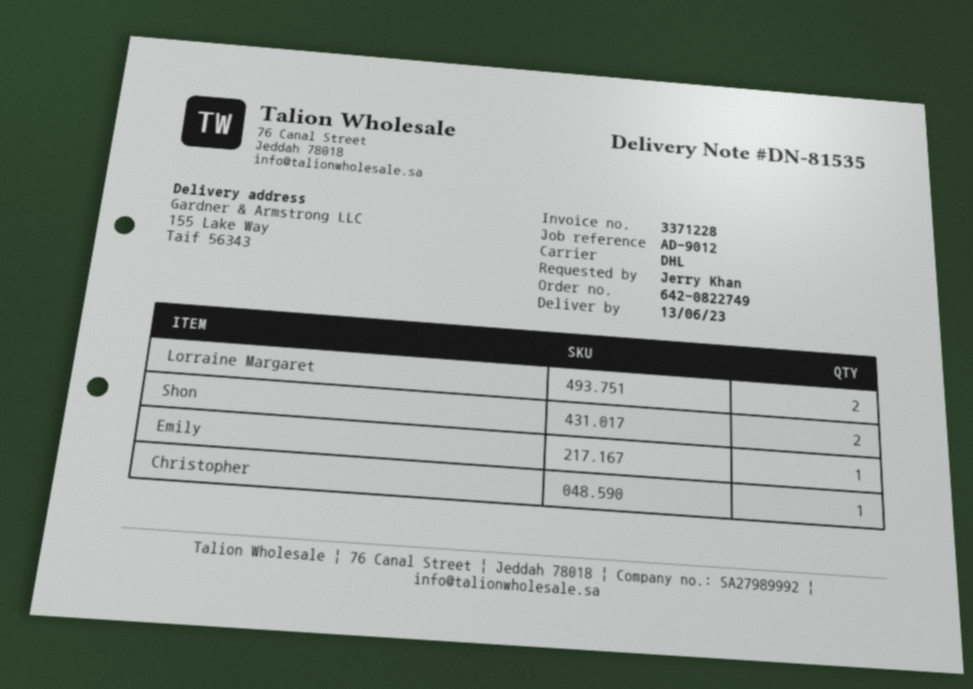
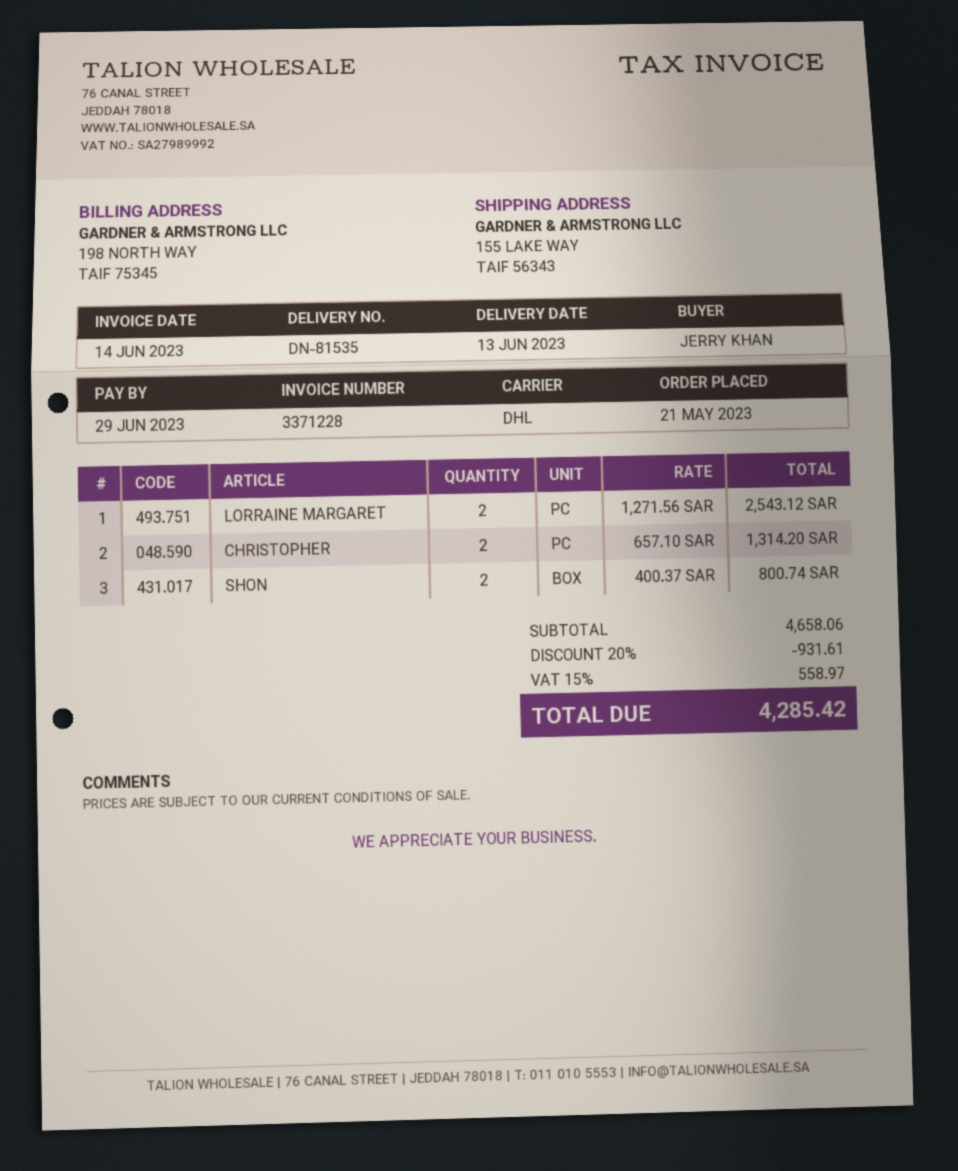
Emily: 1 -> none
Christopher: 1 -> 2

